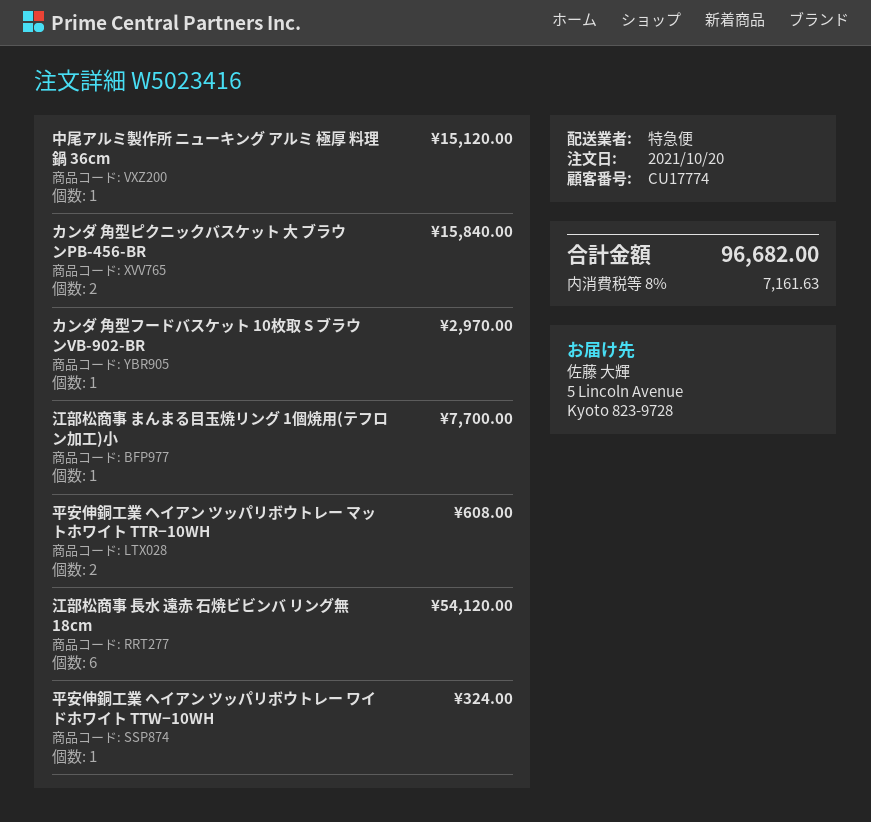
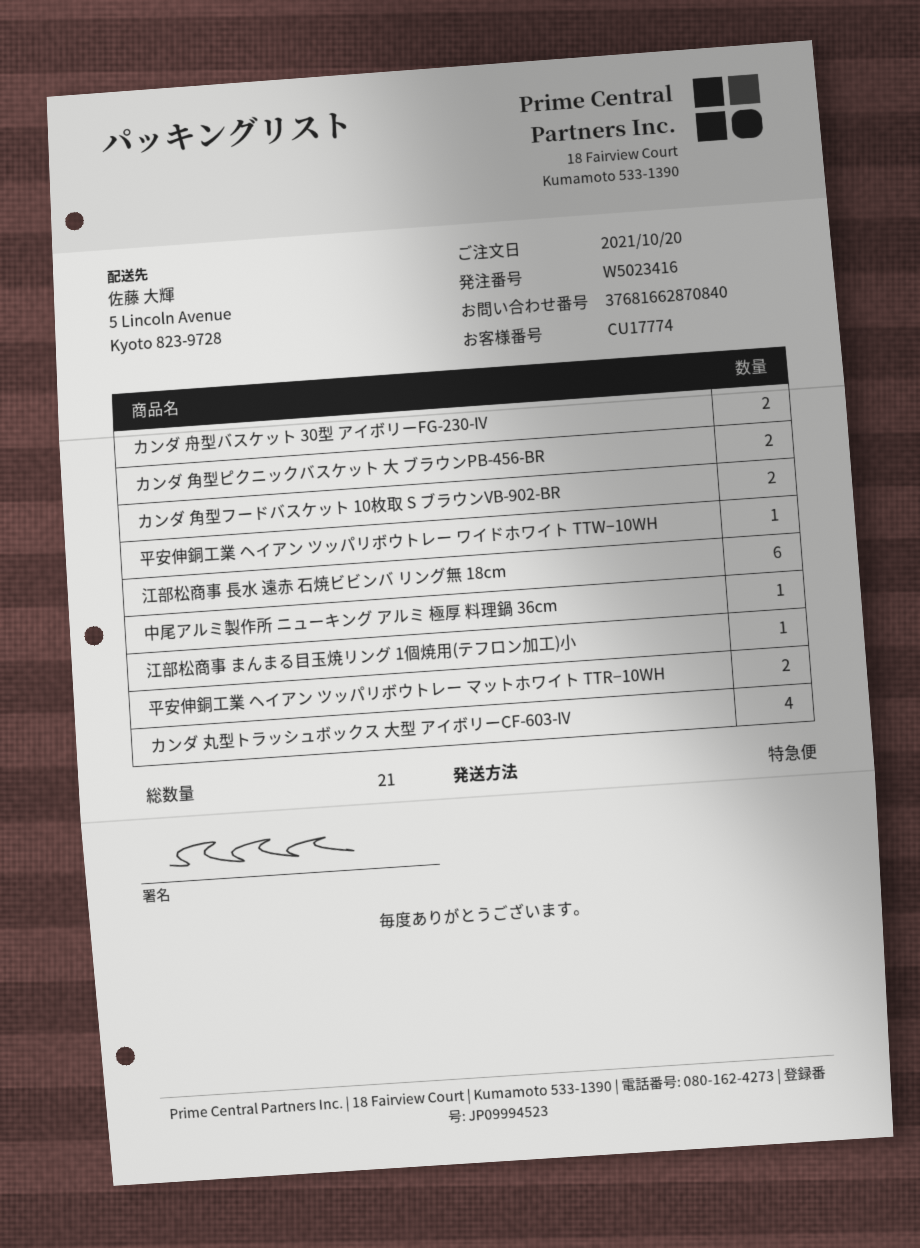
カンダ 角型フードバスケット 10枚取 S ブラウンVB-902-BR: 1 -> 2
カンダ 舟型バスケット 30型 アイボリーFG-230-IV: none -> 2
カンダ 丸型トラッシュボックス 大型 アイボリーCF-603-IV: none -> 4

